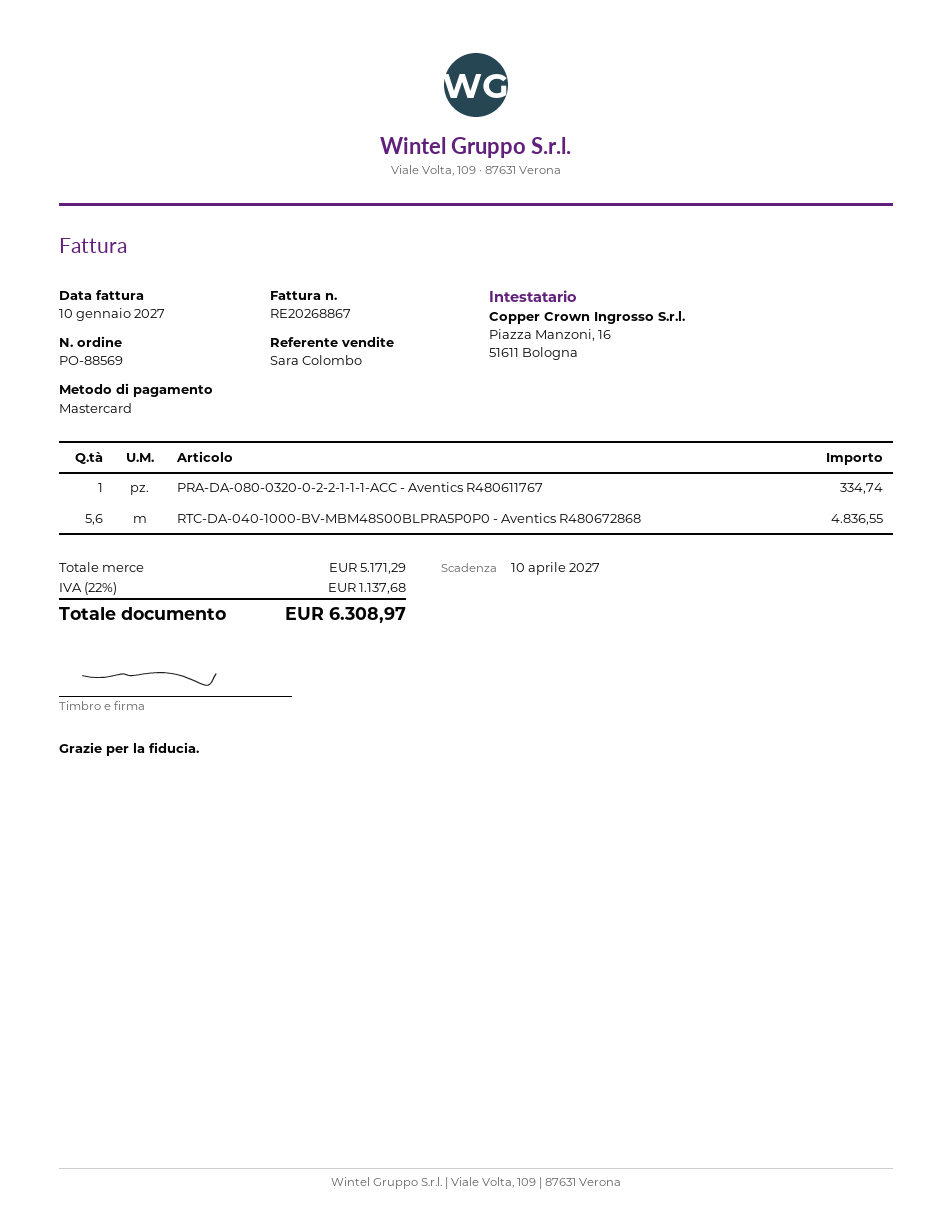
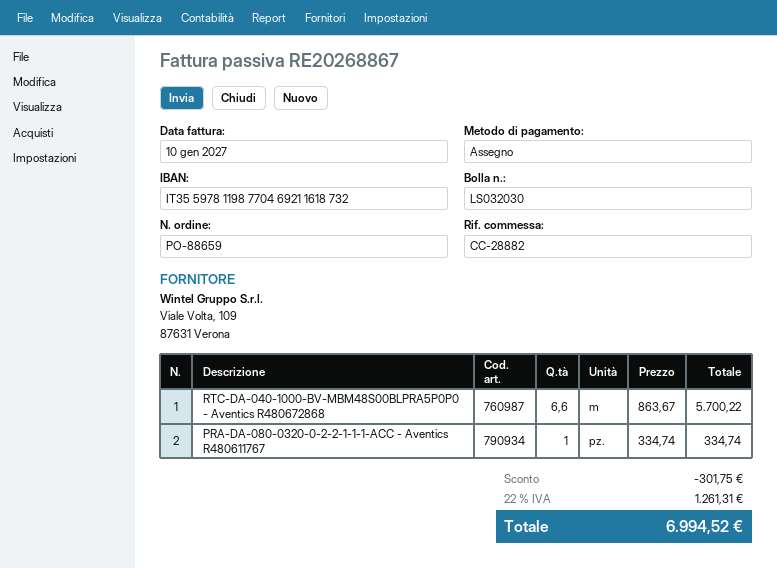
order number: PO-88569 -> PO-88659
payment method: Mastercard -> cheque
RTC-DA-040-1000-BV-MBM48S00BLPRA5P0P0 - Aventics R480672868: 5.6 for 4836.55 -> 6.6 for 5700.22
discount: none -> 301.75
tax: 22% = 1137.68 -> 22% = 1261.31
total: 6308.97 -> 6994.52

